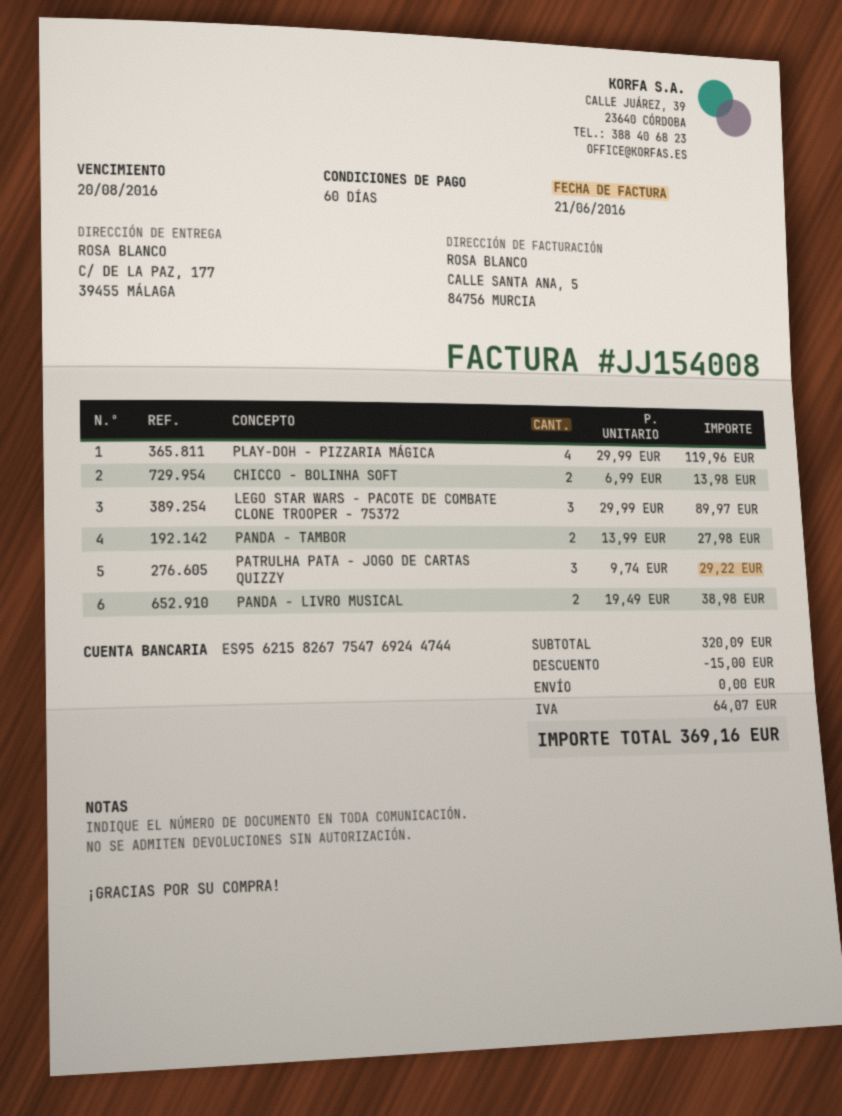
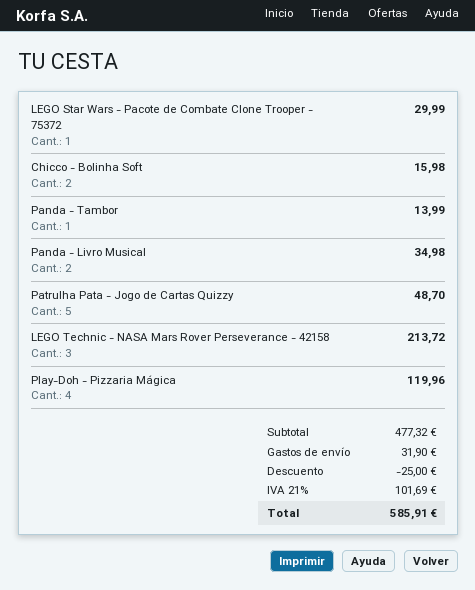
CHICCO - BOLINHA SOFT: 2 for 13.98 -> 2 for 15.98
LEGO STAR WARS - PACOTE DE COMBATE CLONE TROOPER - 75372: 3 for 89.97 -> 1 for 29.99
PANDA - TAMBOR: 2 for 27.98 -> 1 for 13.99
PATRULHA PATA - JOGO DE CARTAS QUIZZY: 3 for 29.22 -> 5 for 48.70
PANDA - LIVRO MUSICAL: 2 for 38.98 -> 2 for 34.98
LEGO Technic - NASA Mars Rover Perseverance - 42158: none -> 3 for 213.72
subtotal: 320.09 -> 477.32
discount: 15.00 -> 25.00
shipping: 0.00 -> 31.90
tax: 64.07 -> 101.69
total: 369.16 -> 585.91

